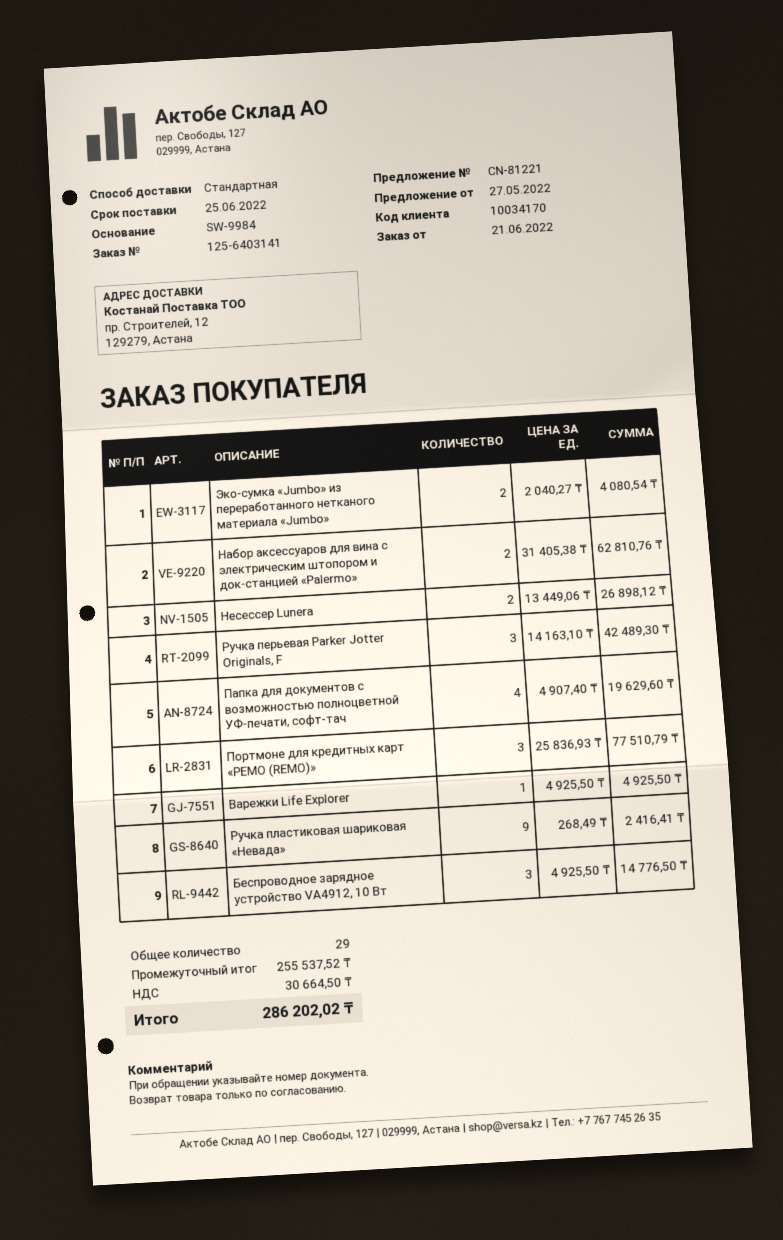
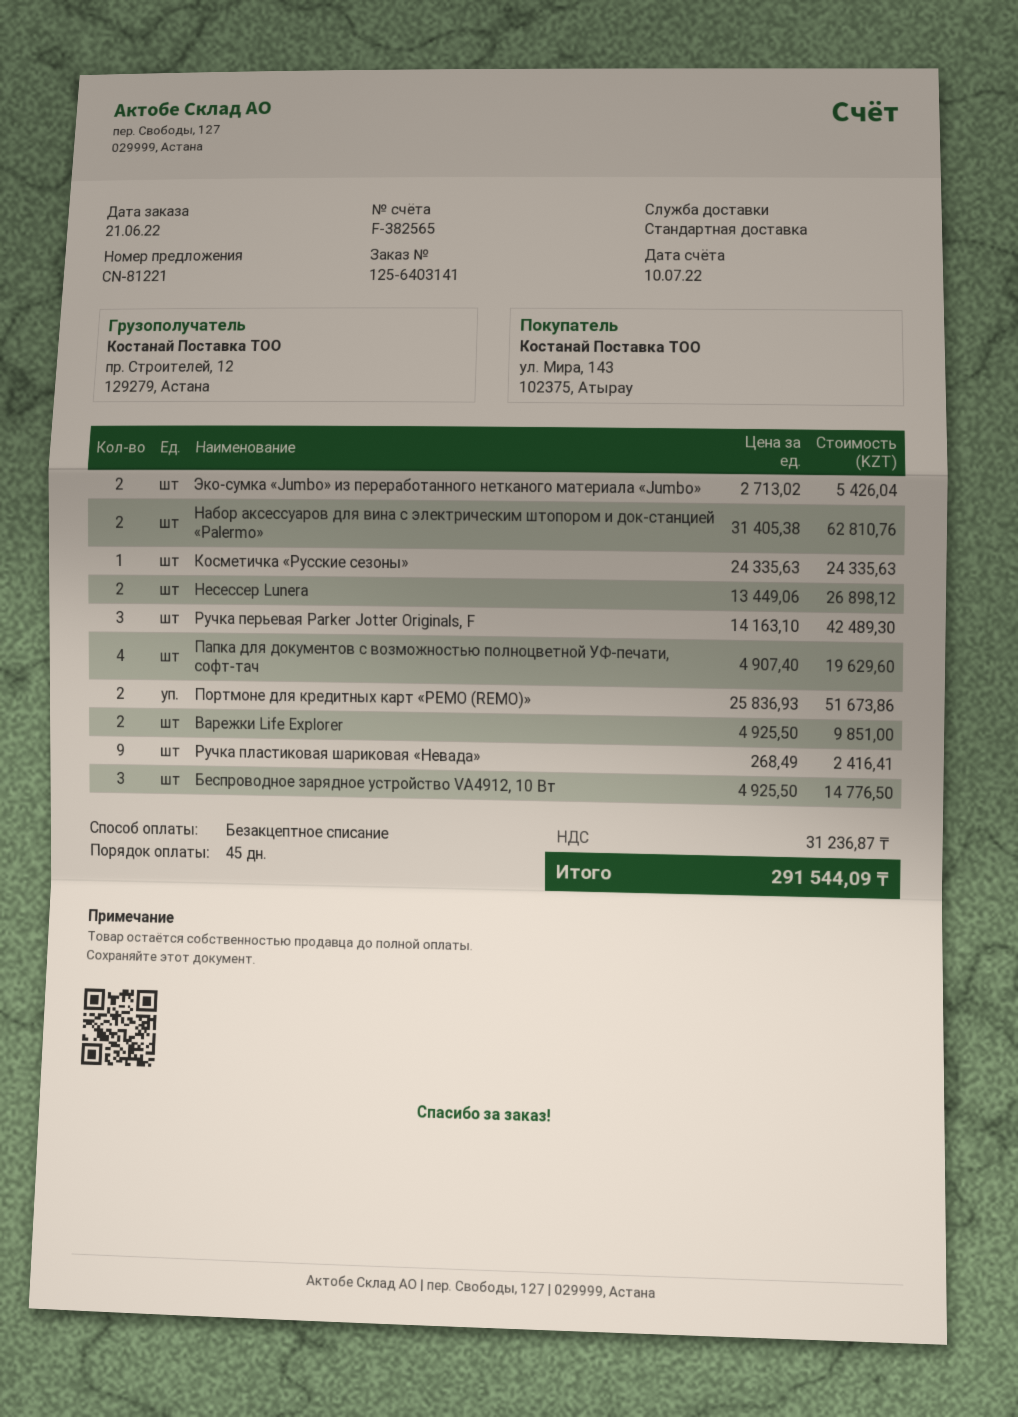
Эко-сумка «Jumbo» из переработанного нетканого материала «Jumbo»: 2 x 2040.27 = 4080.54 -> 2 x 2713.02 = 5426.04
Портмоне для кредитных карт «РЕМО (REMO)»: 3 x 25836.93 = 77510.79 -> 2 x 25836.93 = 51673.86
Варежки Life Explorer: 1 x 4925.50 = 4925.50 -> 2 x 4925.50 = 9851.00
Косметичка «Русские сезоны»: none -> 1 x 24335.63 = 24335.63
tax: 30664.50 -> 31236.87
total: 286202.02 -> 291544.09

